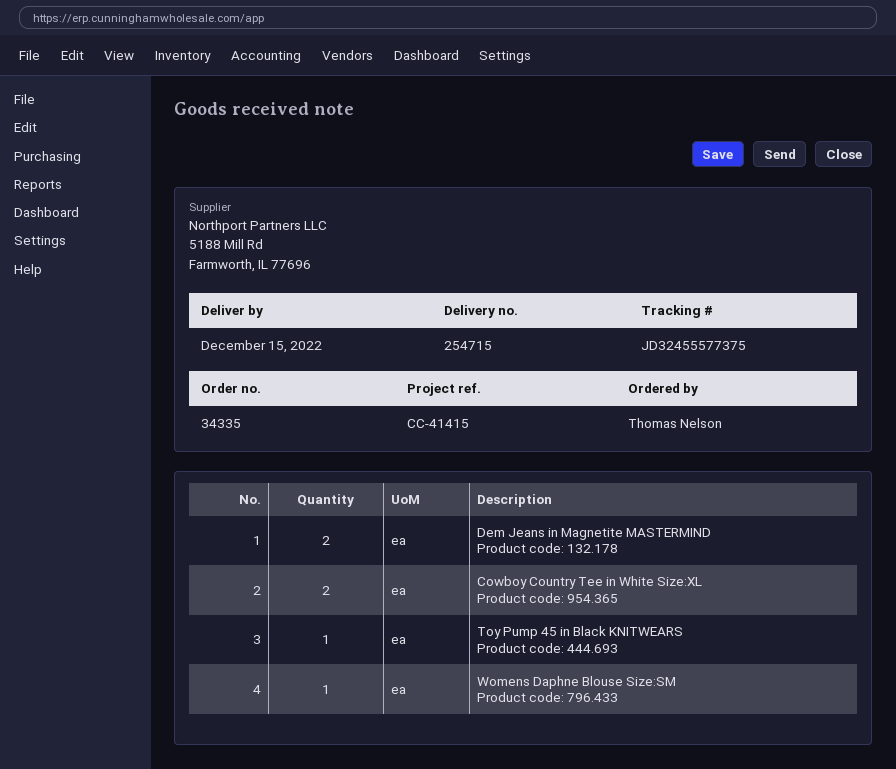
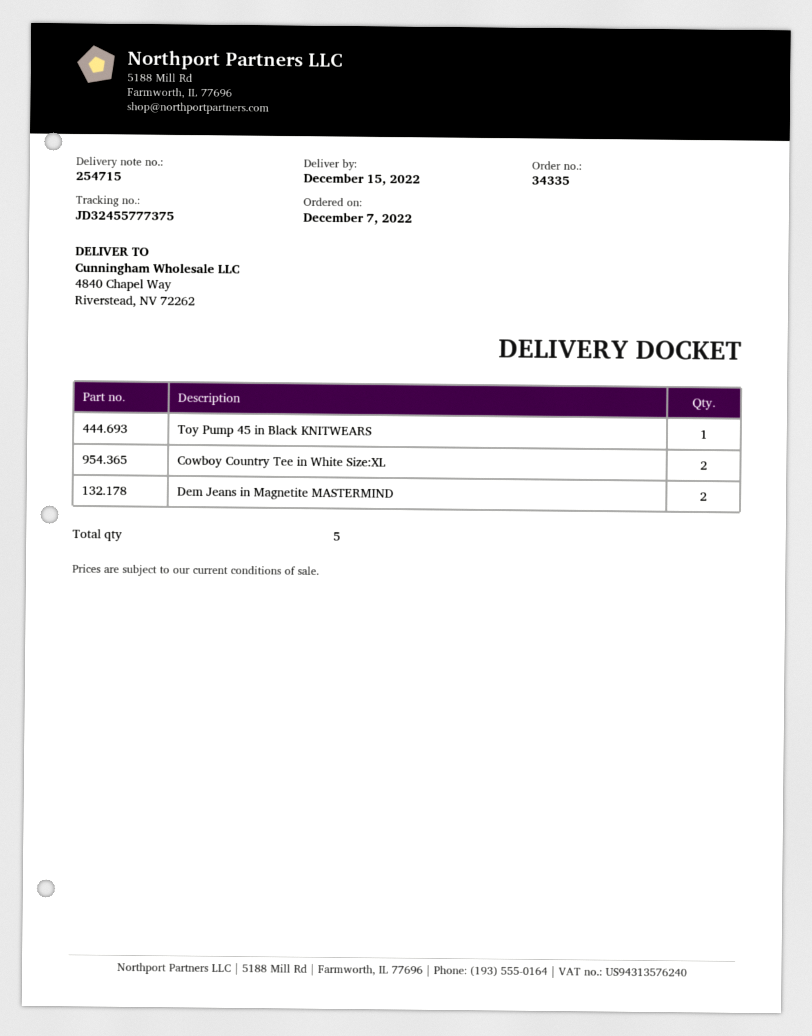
tracking number: JD32455577375 -> JD32455777375
Womens Daphne Blouse Size:SM: 1 -> none

